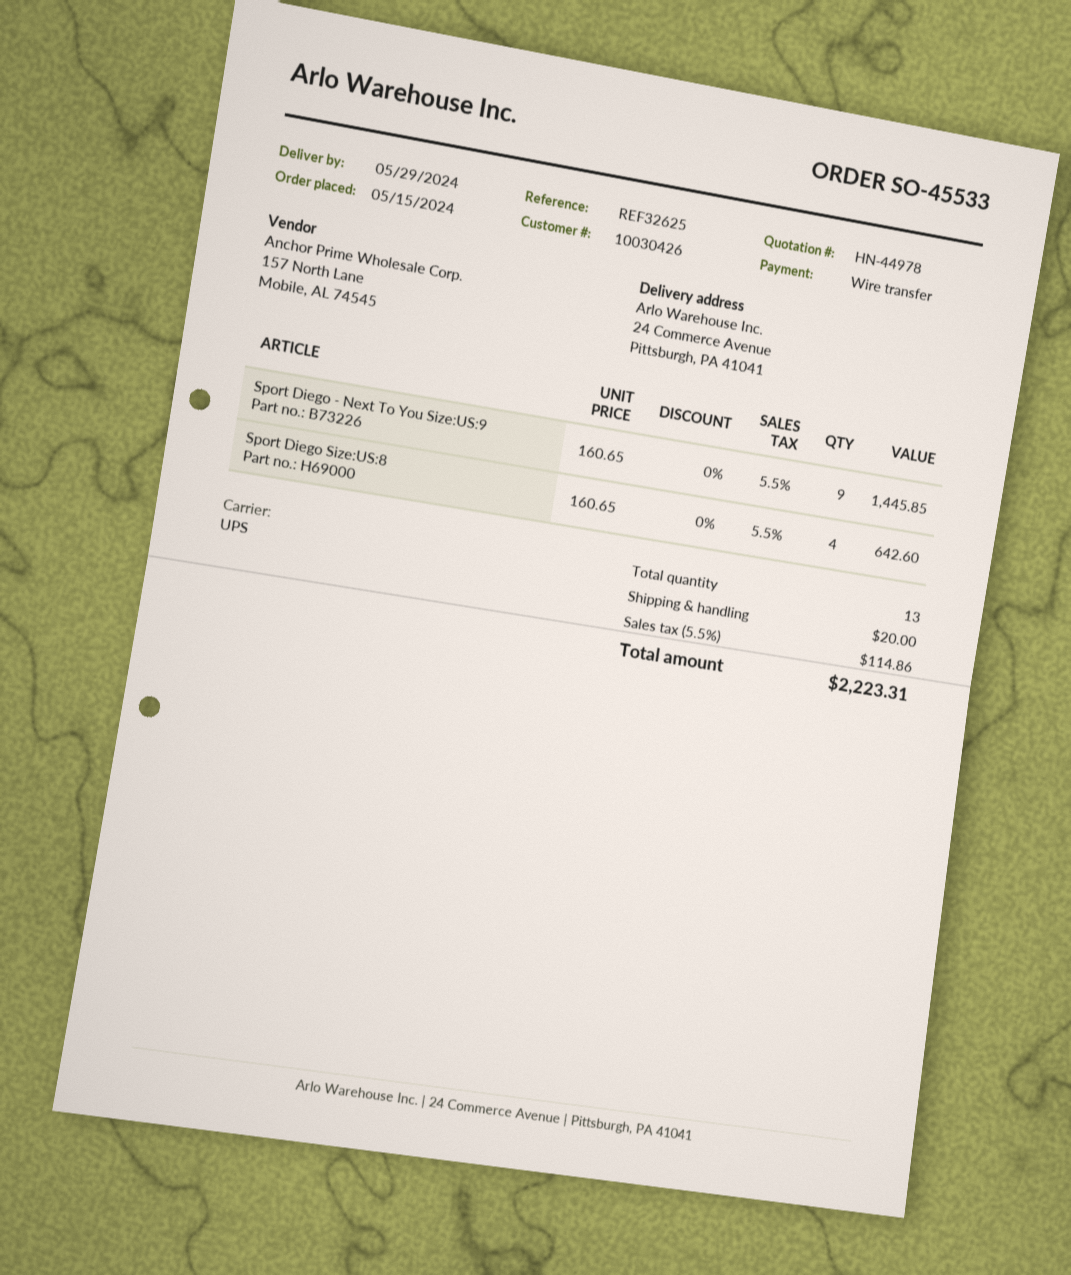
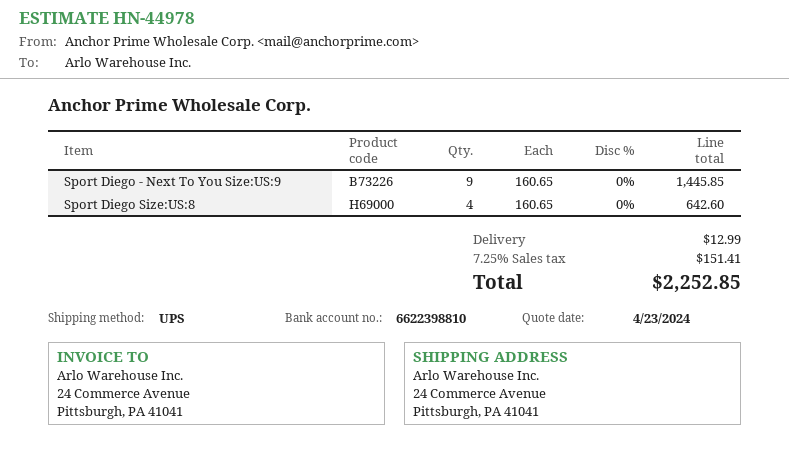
shipping: 20.00 -> 12.99
tax: 5.5% = 114.86 -> 7.25% = 151.41
total: 2223.31 -> 2252.85

